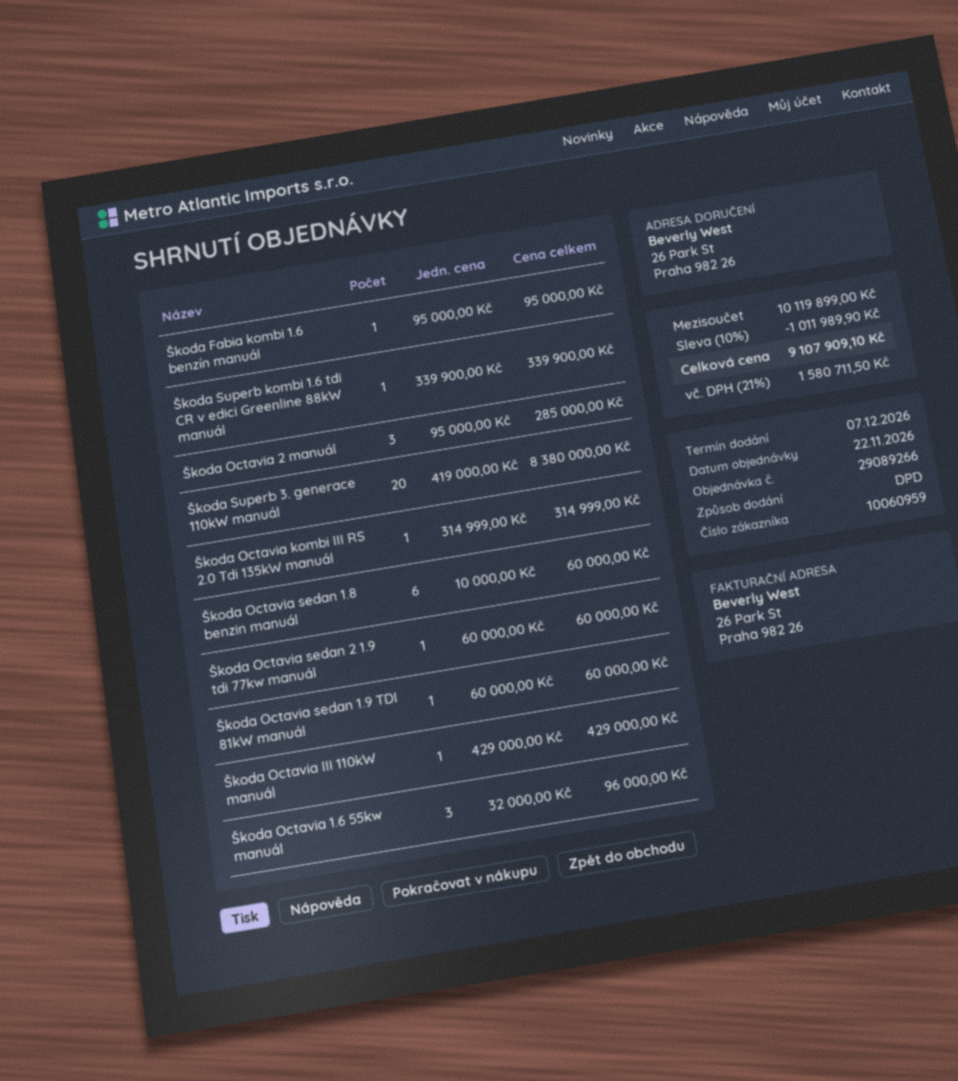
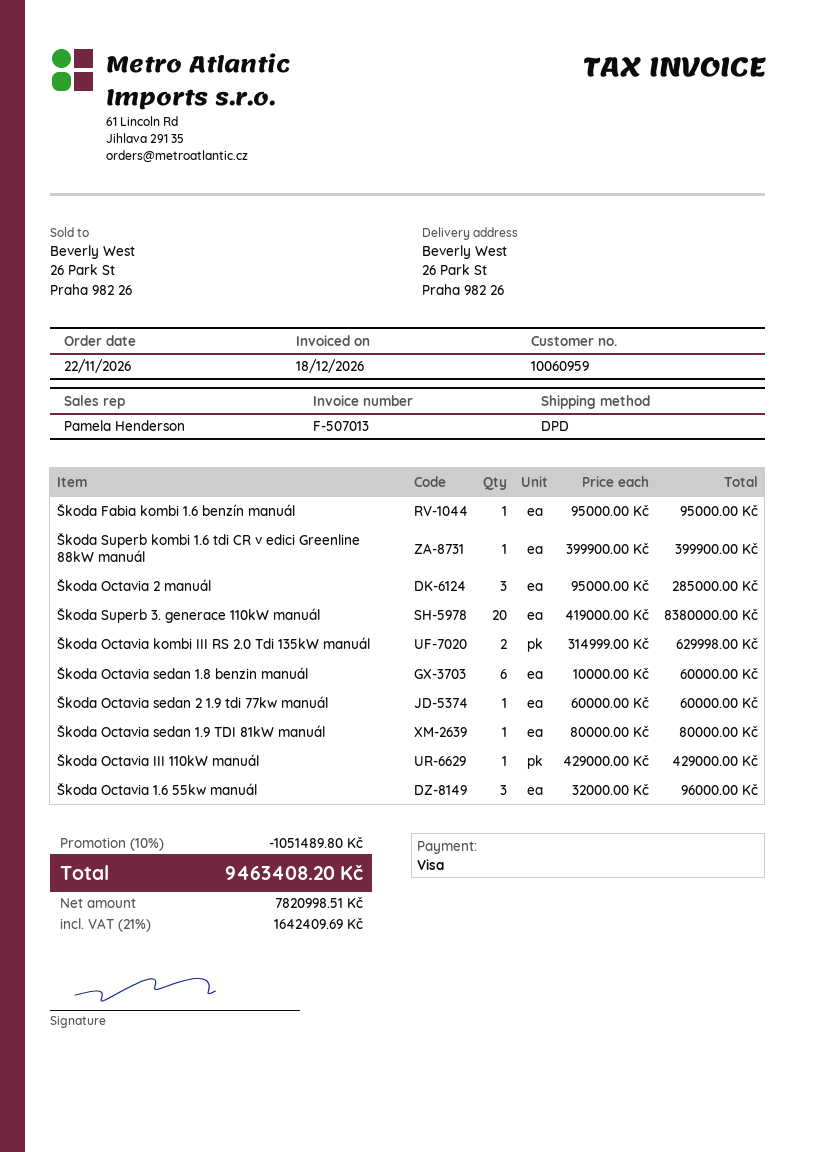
Škoda Superb kombi 1.6 tdi CR v edici Greenline 88kW manuál: 1 x 339900.00 = 339900.00 -> 1 x 399900.00 = 399900.00
Škoda Octavia kombi III RS 2.0 Tdi 135kW manuál: 1 x 314999.00 = 314999.00 -> 2 x 314999.00 = 629998.00
Škoda Octavia sedan 1.9 TDI 81kW manuál: 1 x 60000.00 = 60000.00 -> 1 x 80000.00 = 80000.00
discount: 10% = 1011989.90 -> 10% = 1051489.80
tax: 21% = 1580711.50 -> 21% = 1642409.69
total: 9107909.10 -> 9463408.20

